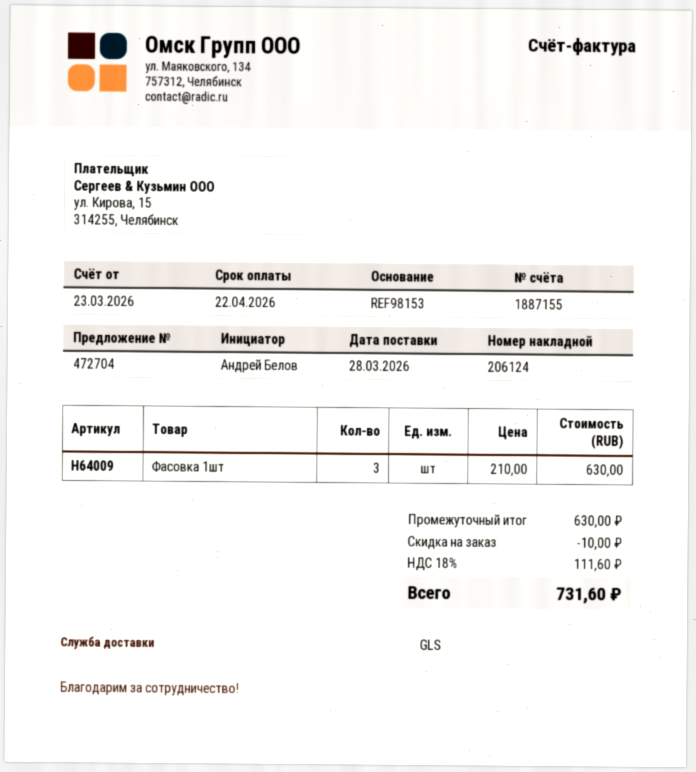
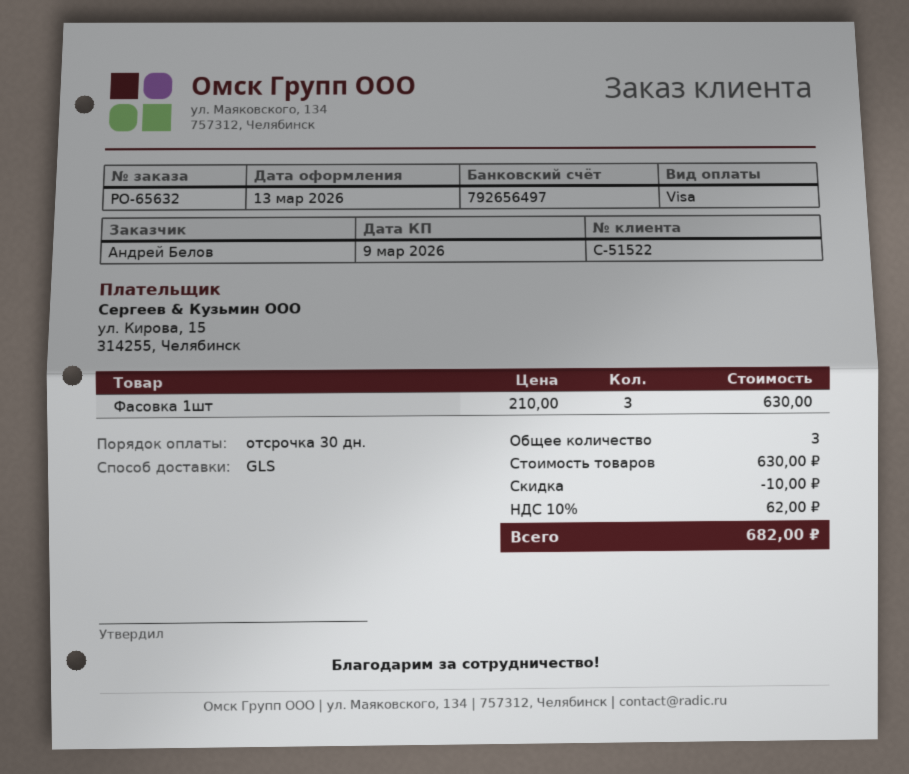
tax: 18% = 111.60 -> 10% = 62.00
total: 731.60 -> 682.00

